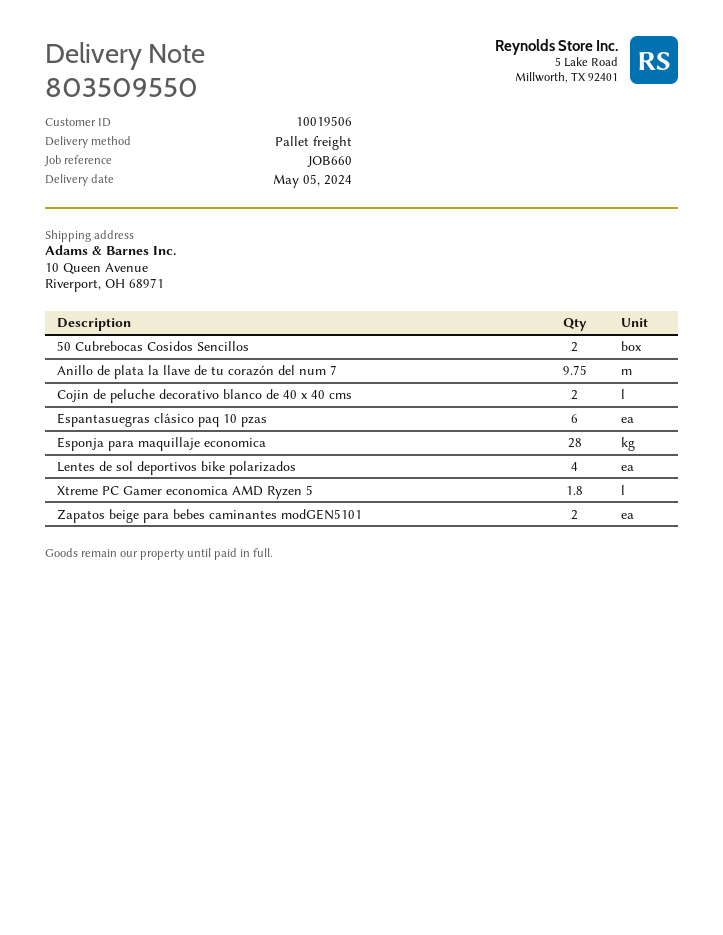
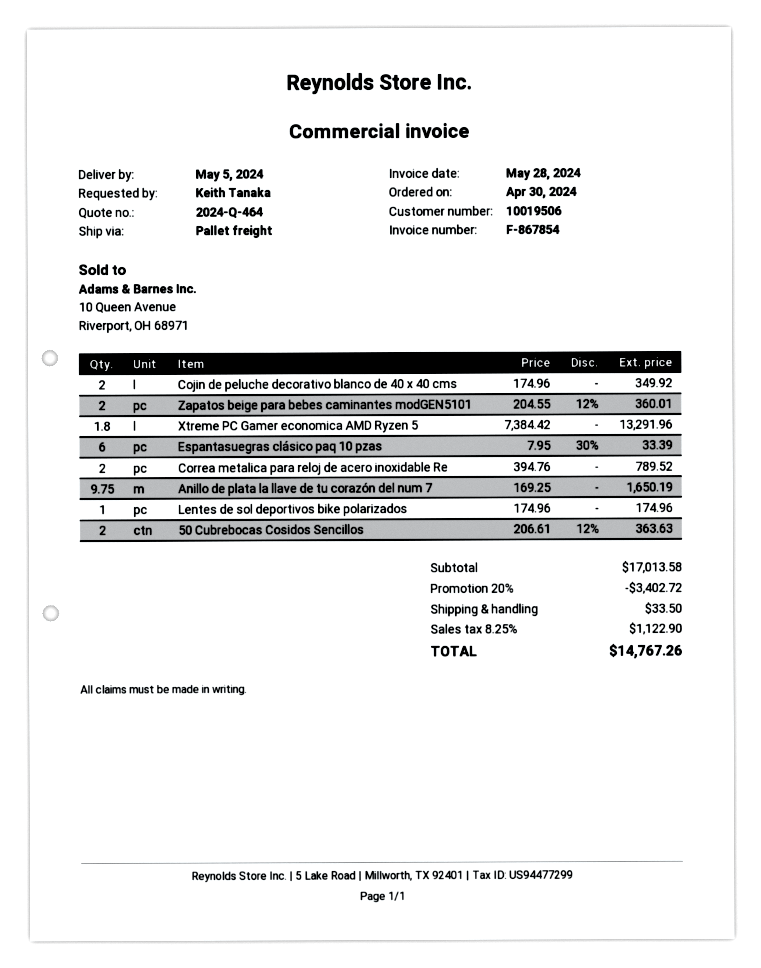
Esponja para maquillaje economica: 28 -> none
Lentes de sol deportivos bike polarizados: 4 -> 1
Correa metalica para reloj de acero inoxidable Re: none -> 2

